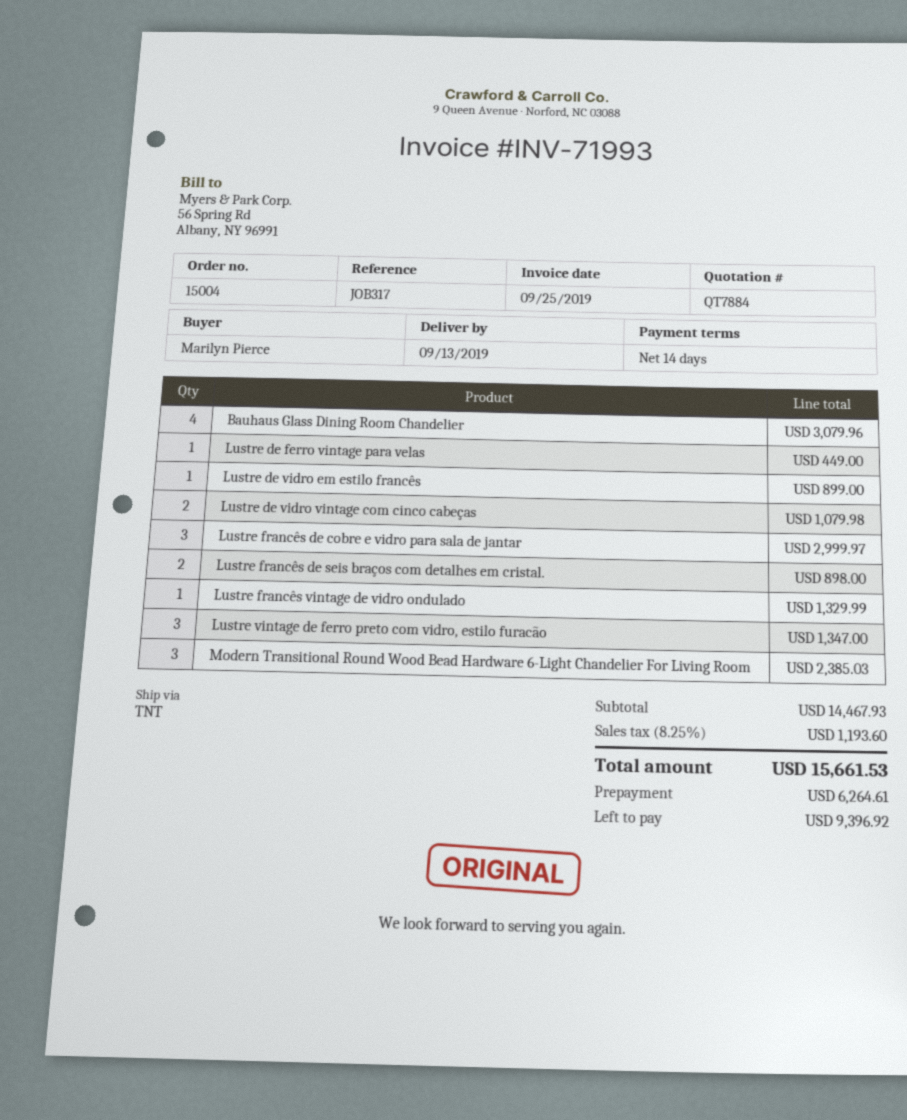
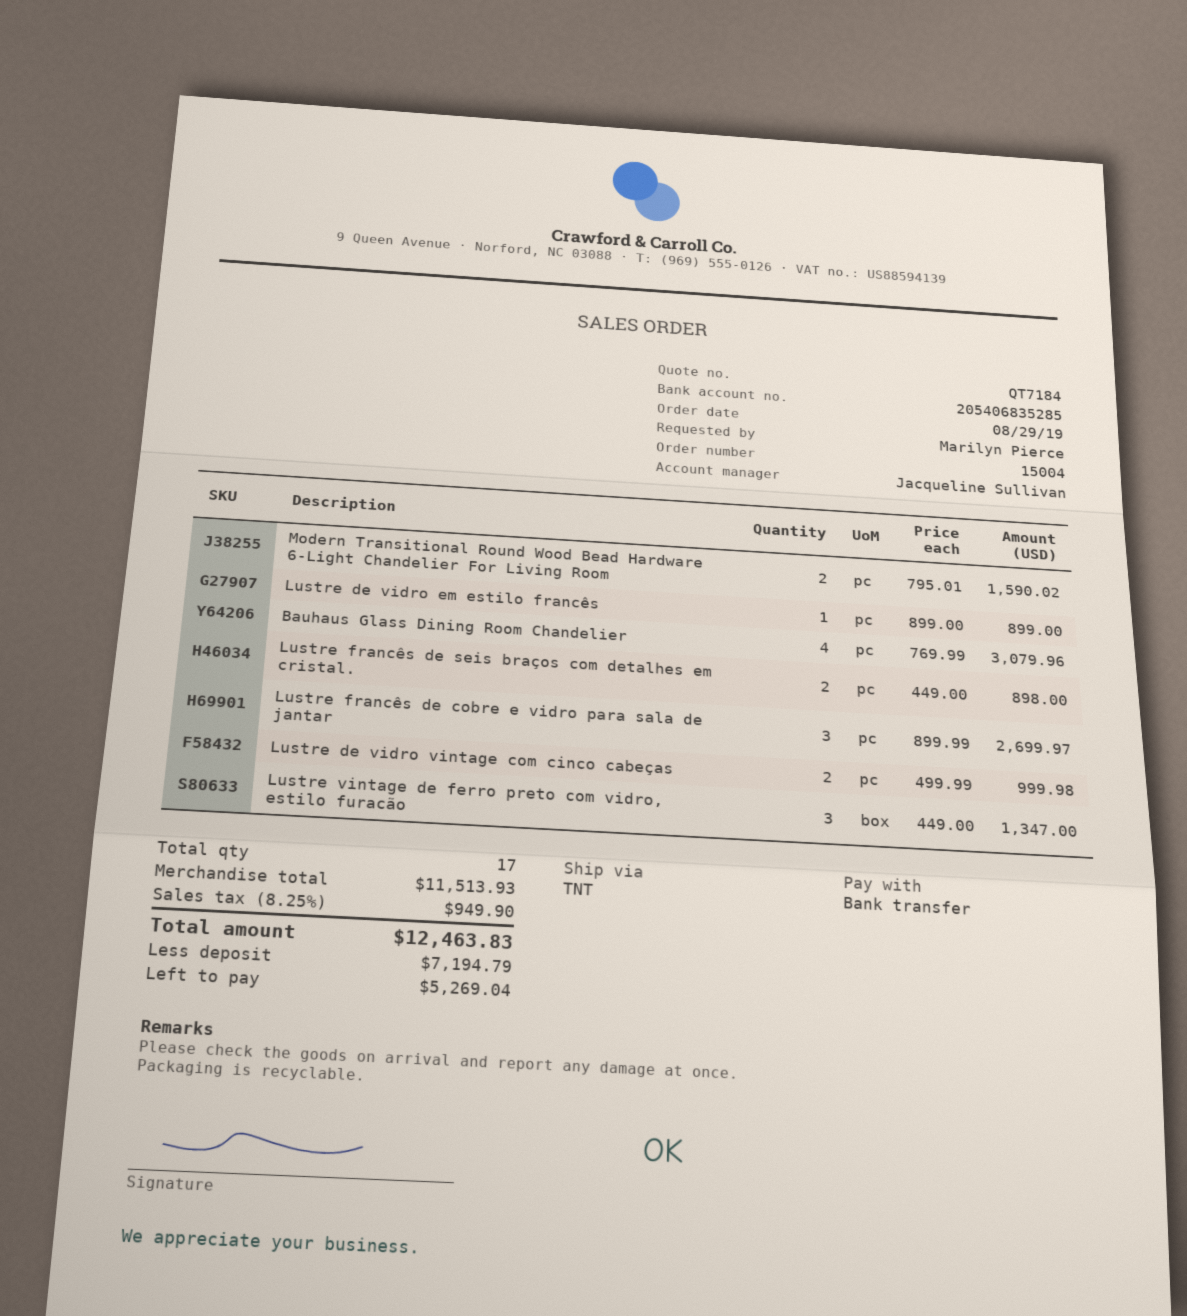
quote number: QT7884 -> QT7184
Lustre de ferro vintage para velas: 1 for 449.00 -> none
Lustre de vidro vintage com cinco cabeças: 2 for 1079.98 -> 2 for 999.98
Lustre francês de cobre e vidro para sala de jantar: 3 for 2999.97 -> 3 for 2699.97
Lustre francês vintage de vidro ondulado: 1 for 1329.99 -> none
Modern Transitional Round Wood Bead Hardware 6-Light Chandelier For Living Room: 3 for 2385.03 -> 2 for 1590.02
subtotal: 14467.93 -> 11513.93
tax: 8.25% = 1193.60 -> 8.25% = 949.90
total: 15661.53 -> 12463.83
deposit: 6264.61 -> 7194.79
balance: 9396.92 -> 5269.04

